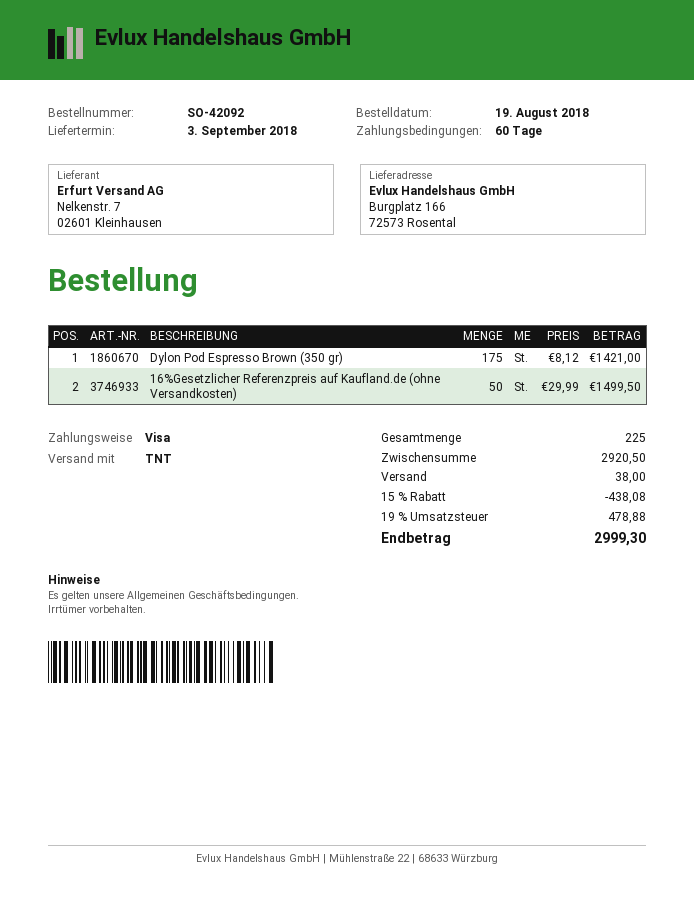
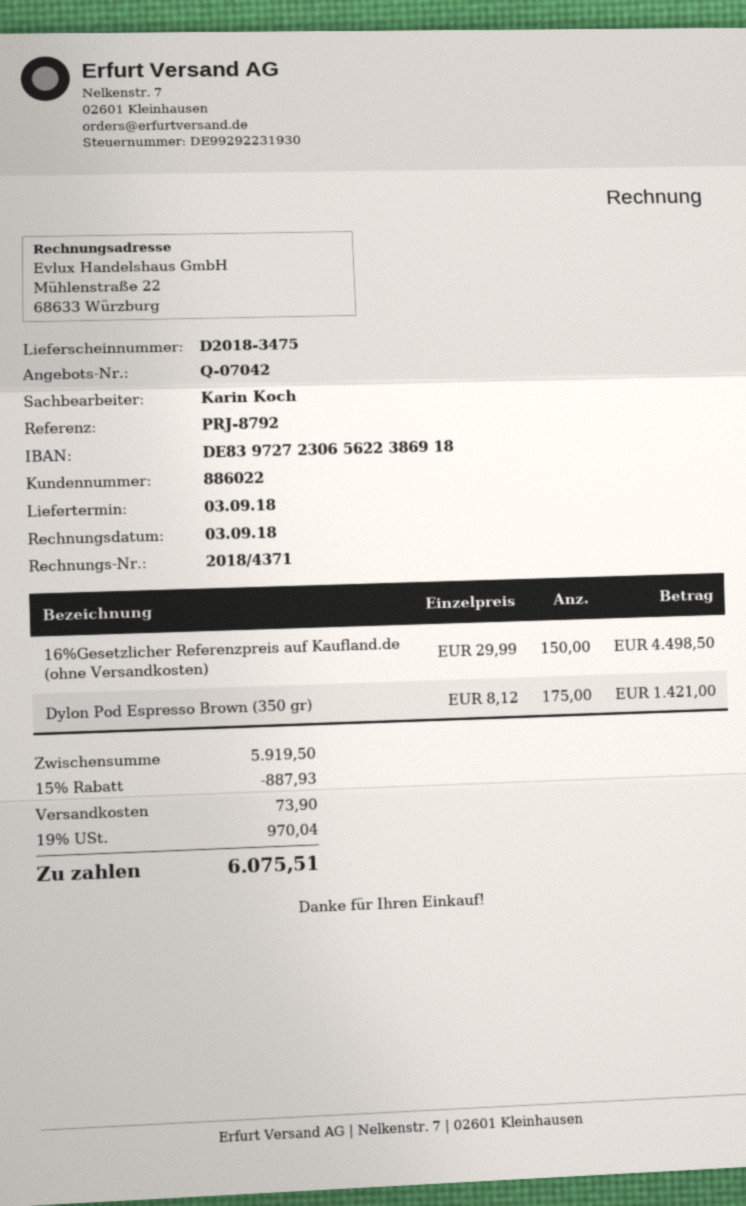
16%Gesetzlicher Referenzpreis auf Kaufland.de (ohne Versandkosten): 50 x 29.99 = 1499.50 -> 150 x 29.99 = 4498.50
subtotal: 2920.50 -> 5919.50
discount: 15% = 438.08 -> 15% = 887.93
shipping: 38.00 -> 73.90
tax: 19% = 478.88 -> 19% = 970.04
total: 2999.30 -> 6075.51

